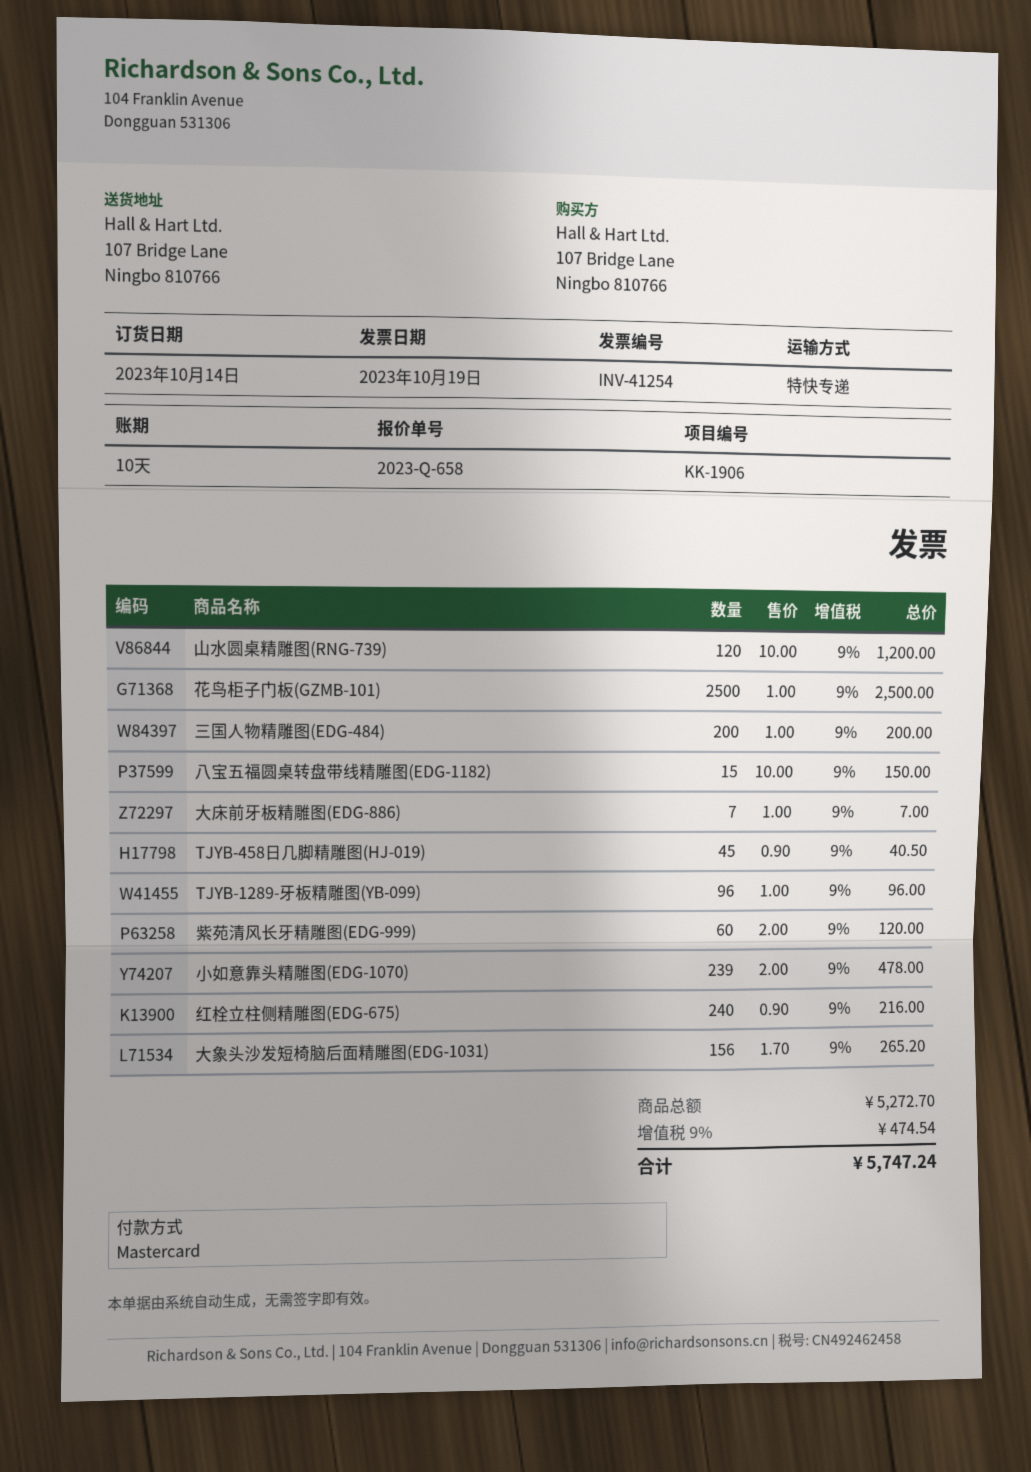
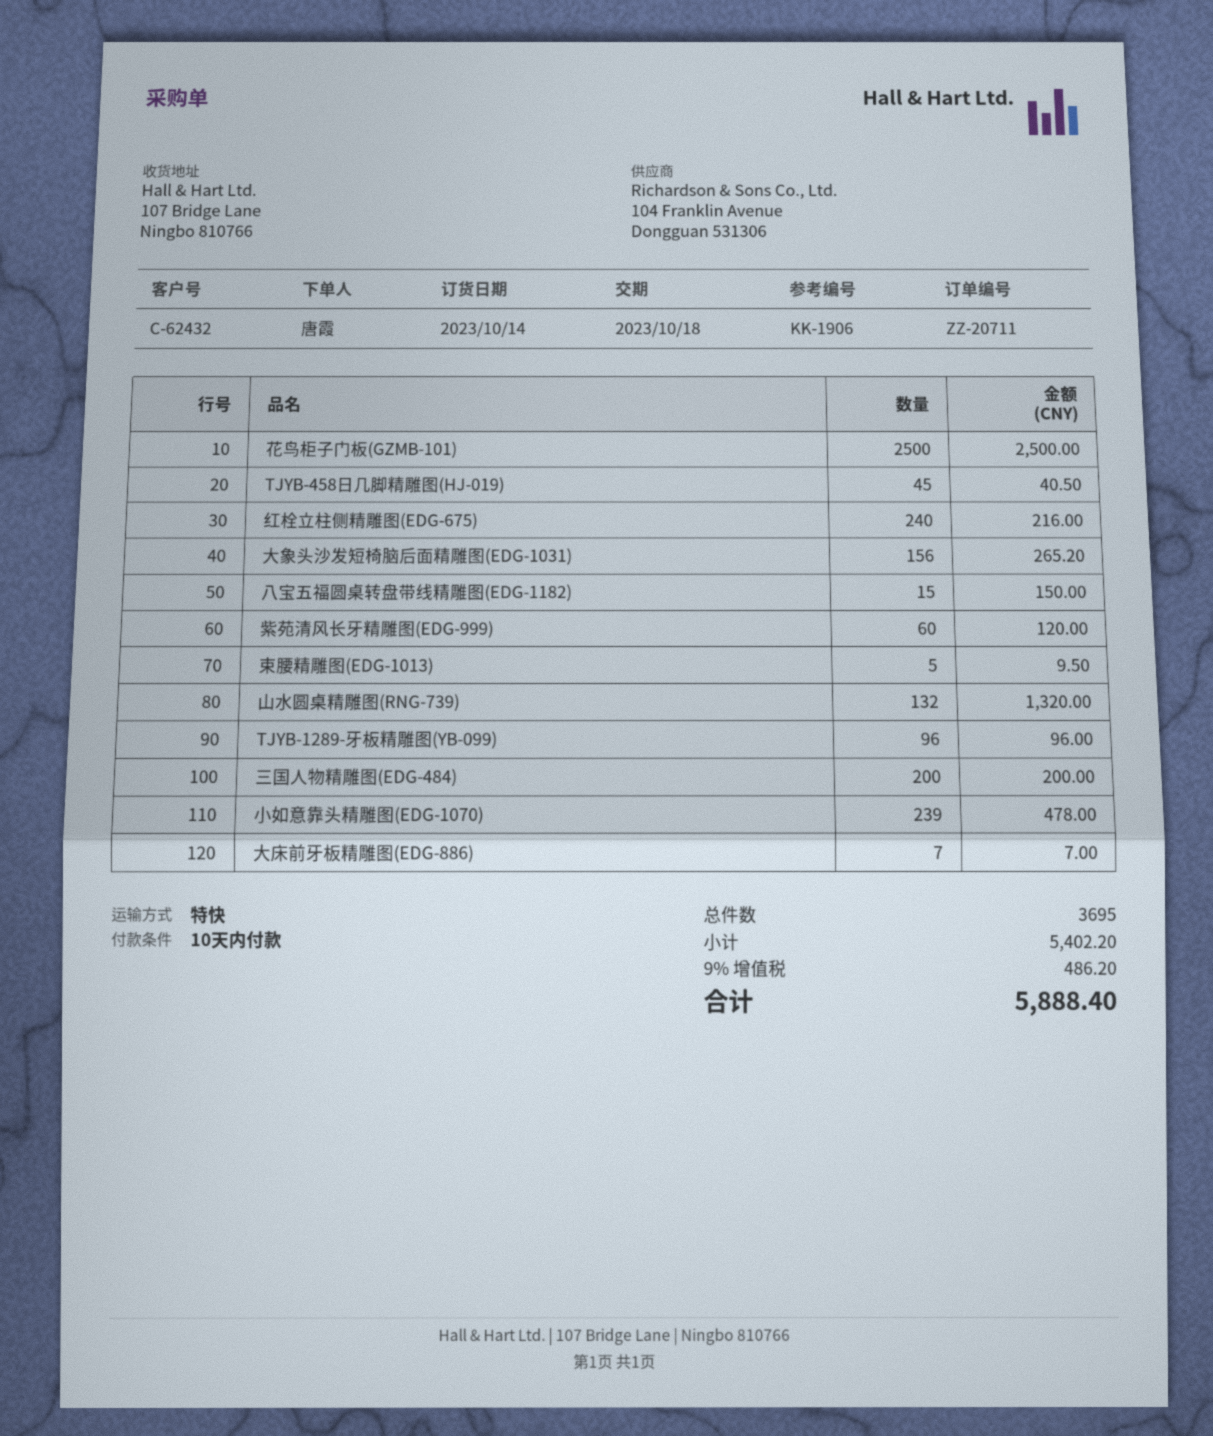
山水圆桌精雕图(RNG-739): 120 for 1200.00 -> 132 for 1320.00
束腰精雕图(EDG-1013): none -> 5 for 9.50
subtotal: 5272.70 -> 5402.20
tax: 9% = 474.54 -> 9% = 486.20
total: 5747.24 -> 5888.40

